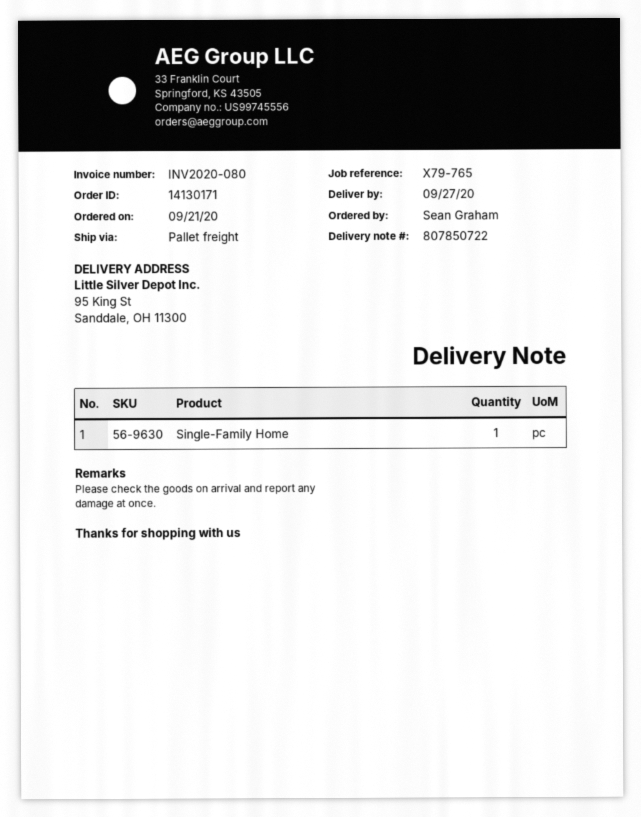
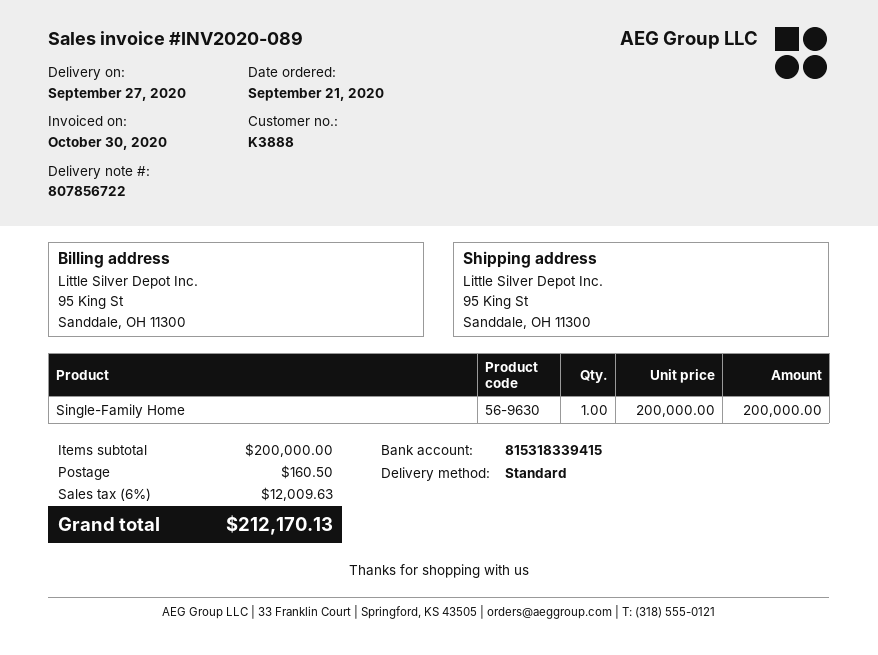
delivery note number: 807850722 -> 807856722
invoice number: INV2020-080 -> INV2020-089
shipping method: pallet freight -> standard

